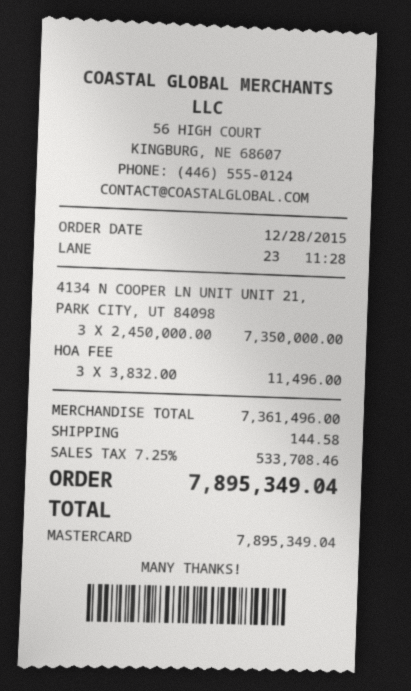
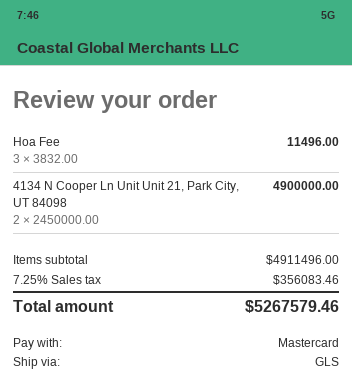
4134 N COOPER LN UNIT UNIT 21, PARK CITY, UT 84098: 3 x 2450000.00 = 7350000.00 -> 2 x 2450000.00 = 4900000.00
subtotal: 7361496.00 -> 4911496.00
shipping: 144.58 -> none
tax: 7.25% = 533708.46 -> 7.25% = 356083.46
total: 7895349.04 -> 5267579.46

